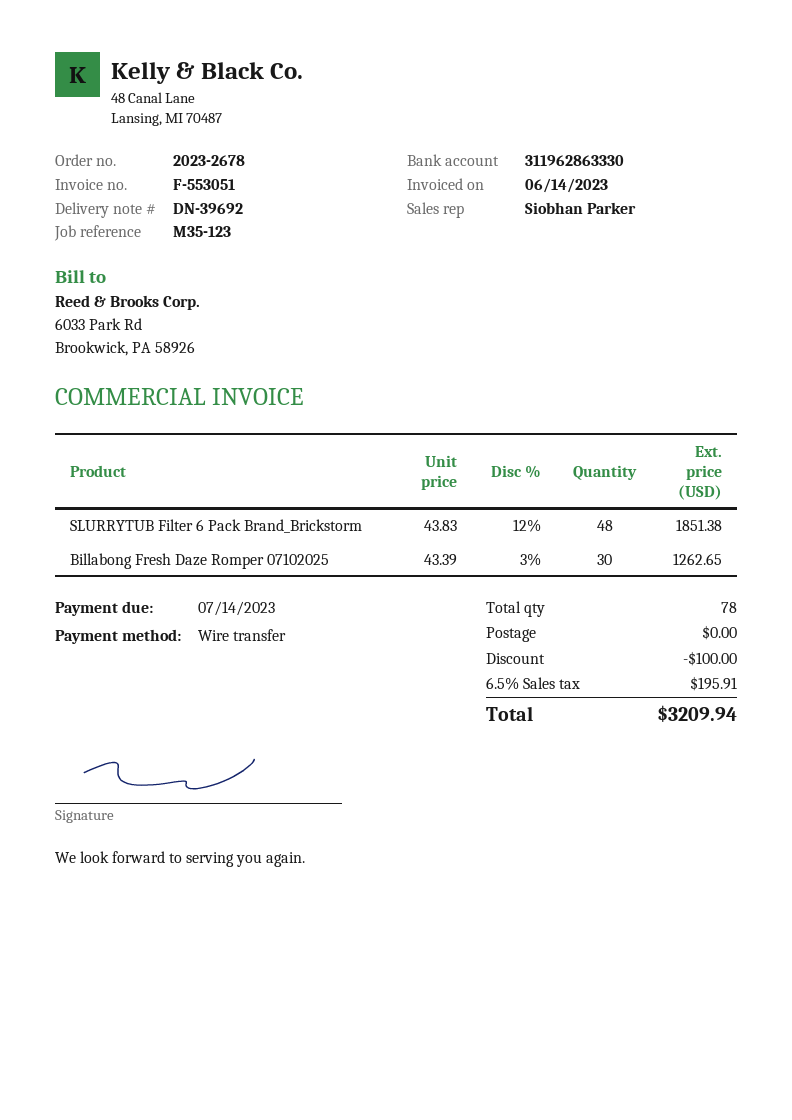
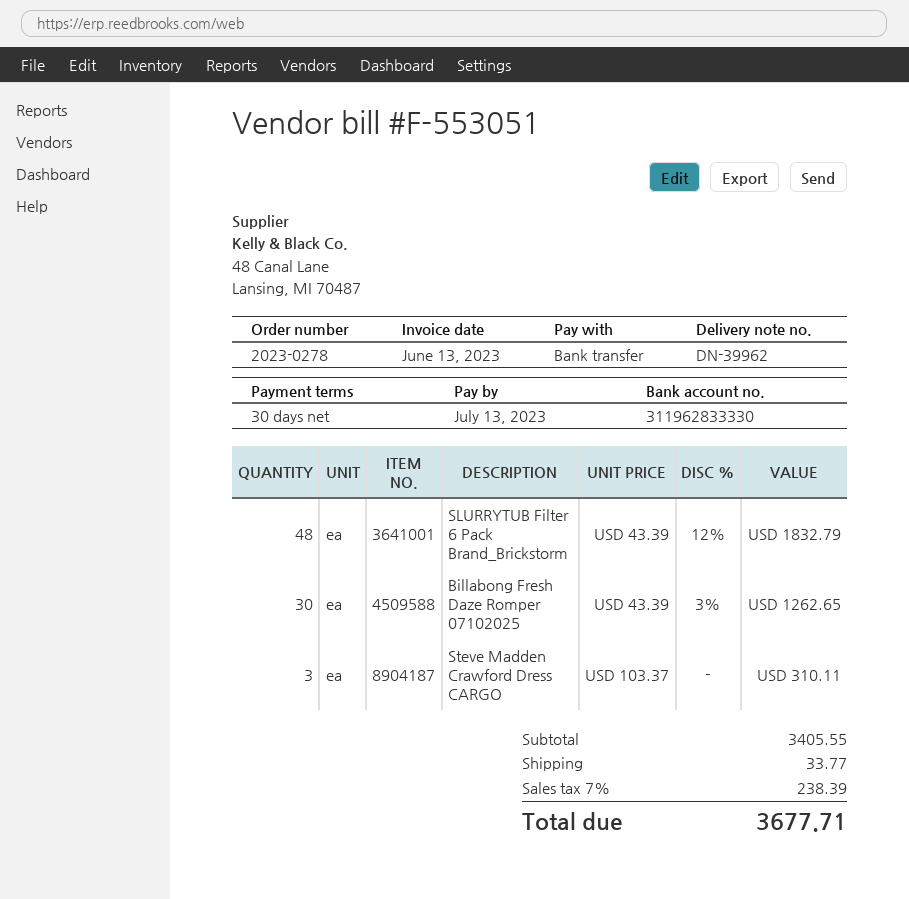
order number: 2023-2678 -> 2023-0278
delivery note number: DN-39692 -> DN-39962
invoice date: 2023-06-14 -> 2023-06-13
due date: 2023-07-14 -> 2023-07-13
bank account: 311962863330 -> 311962833330
SLURRYTUB Filter 6 Pack Brand_Brickstorm: 48 x 43.83 - 12% = 1851.38 -> 48 x 43.39 - 12% = 1832.79
Steve Madden Crawford Dress CARGO: none -> 3 x 103.37 = 310.11
discount: 100.00 -> none
shipping: 0.00 -> 33.77
tax: 6.5% = 195.91 -> 7% = 238.39
total: 3209.94 -> 3677.71

